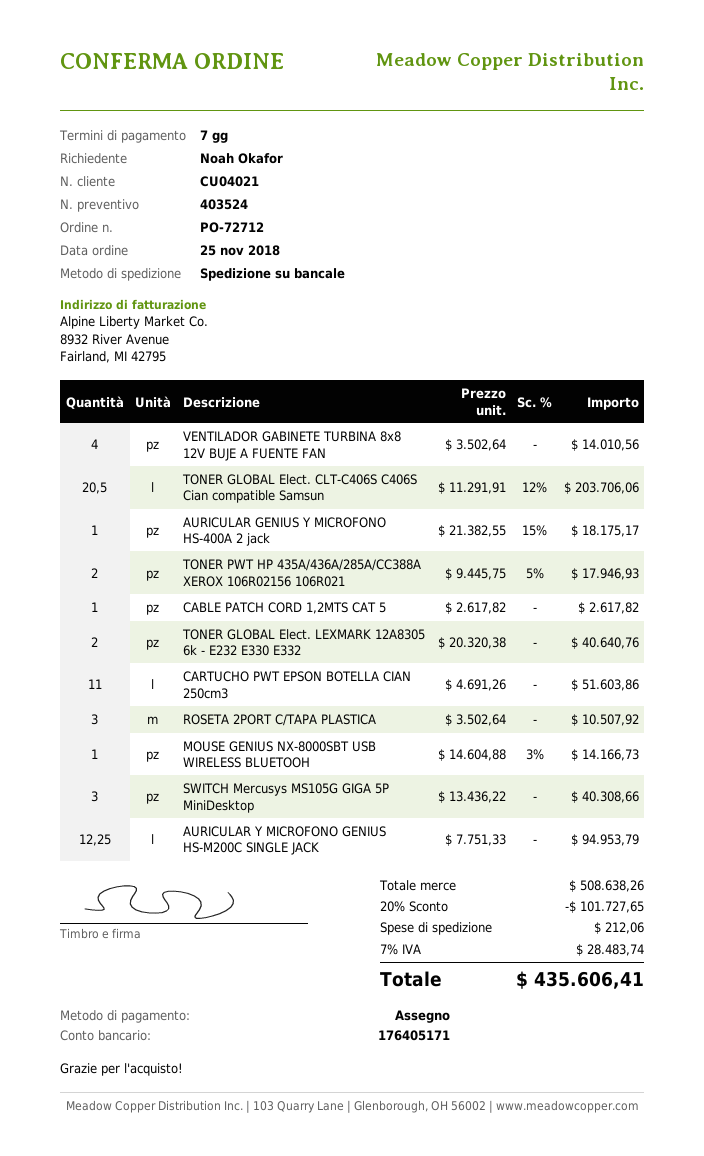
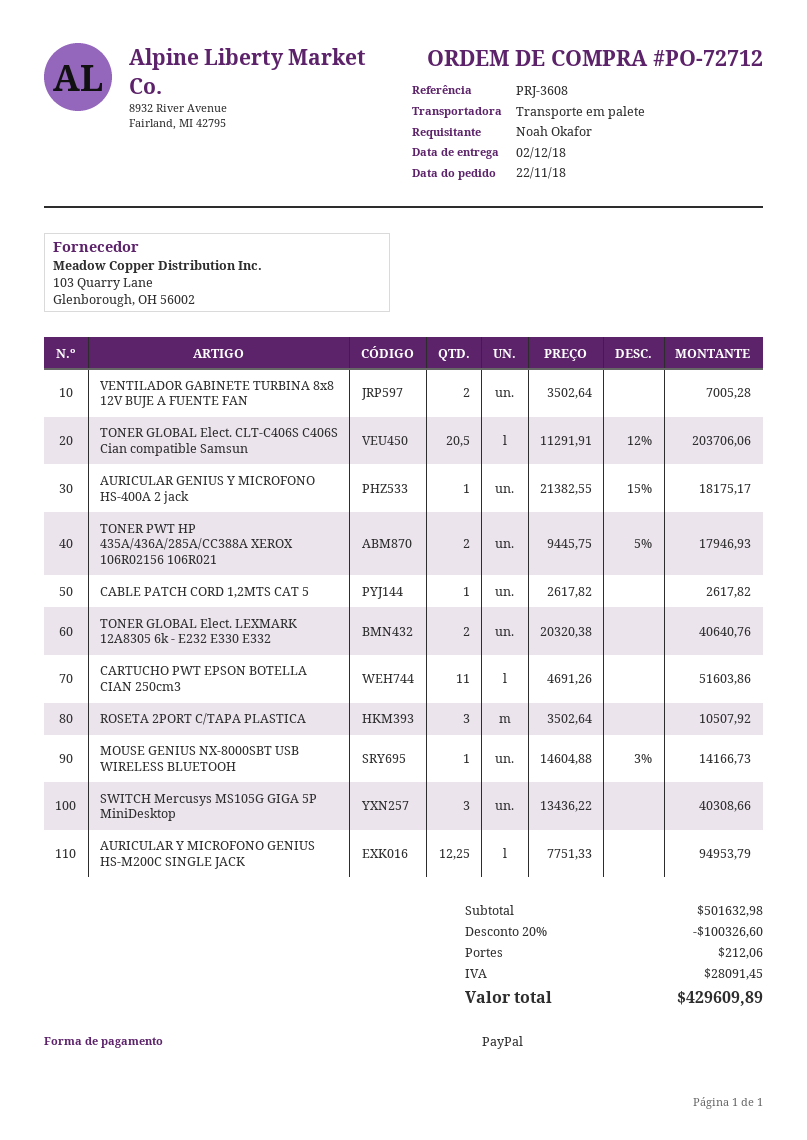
order date: 2018-11-25 -> 2018-11-22
payment method: cheque -> PayPal
VENTILADOR GABINETE TURBINA 8x8 12V BUJE A FUENTE FAN: 4 x 3502.64 = 14010.56 -> 2 x 3502.64 = 7005.28
subtotal: 508638.26 -> 501632.98
discount: 20% = 101727.65 -> 20% = 100326.60
tax: 28483.74 -> 28091.45
total: 435606.41 -> 429609.89

